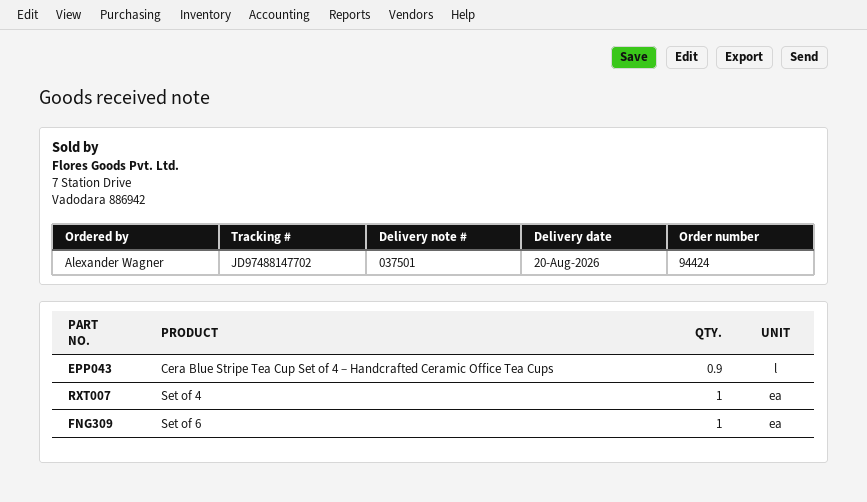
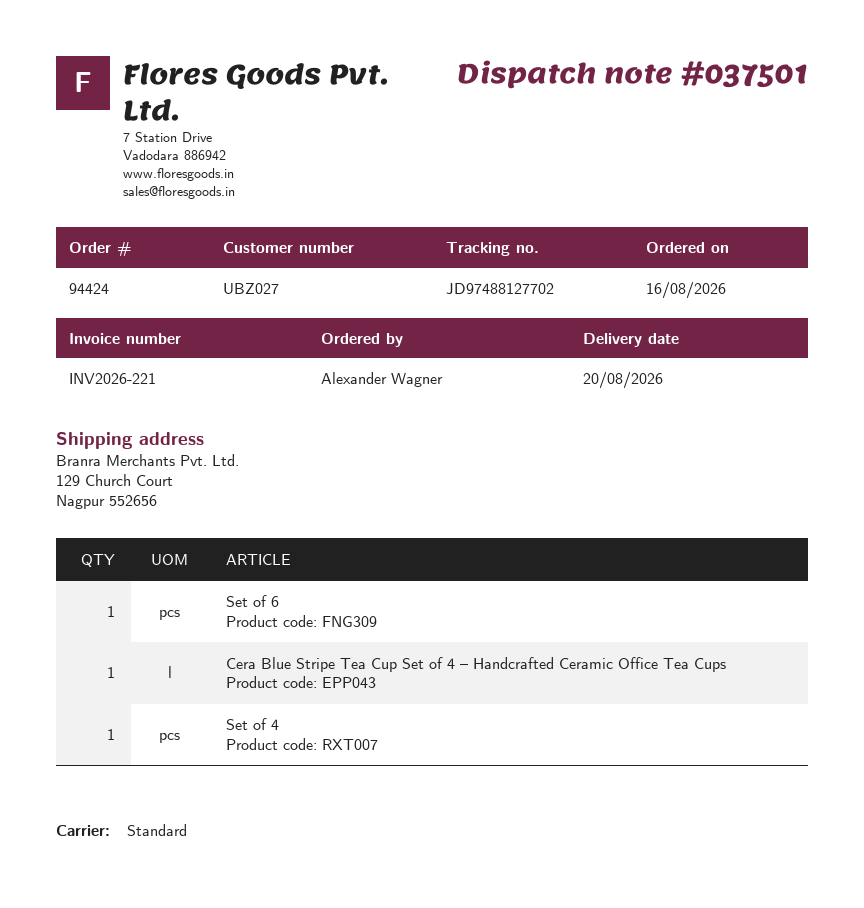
tracking number: JD97488147702 -> JD97488127702
Cera Blue Stripe Tea Cup Set of 4 – Handcrafted Ceramic Office Tea Cups: 0.9 -> 1

